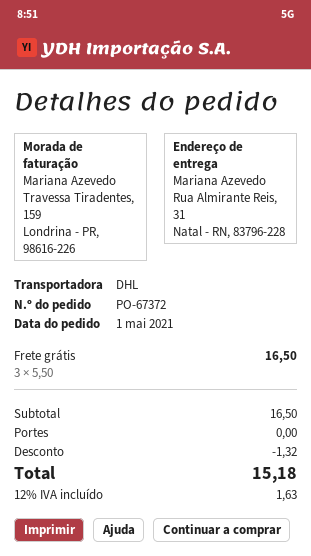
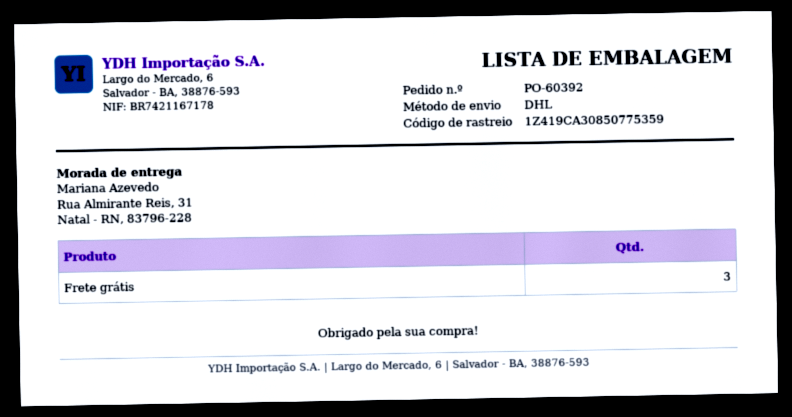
order number: PO-67372 -> PO-60392

